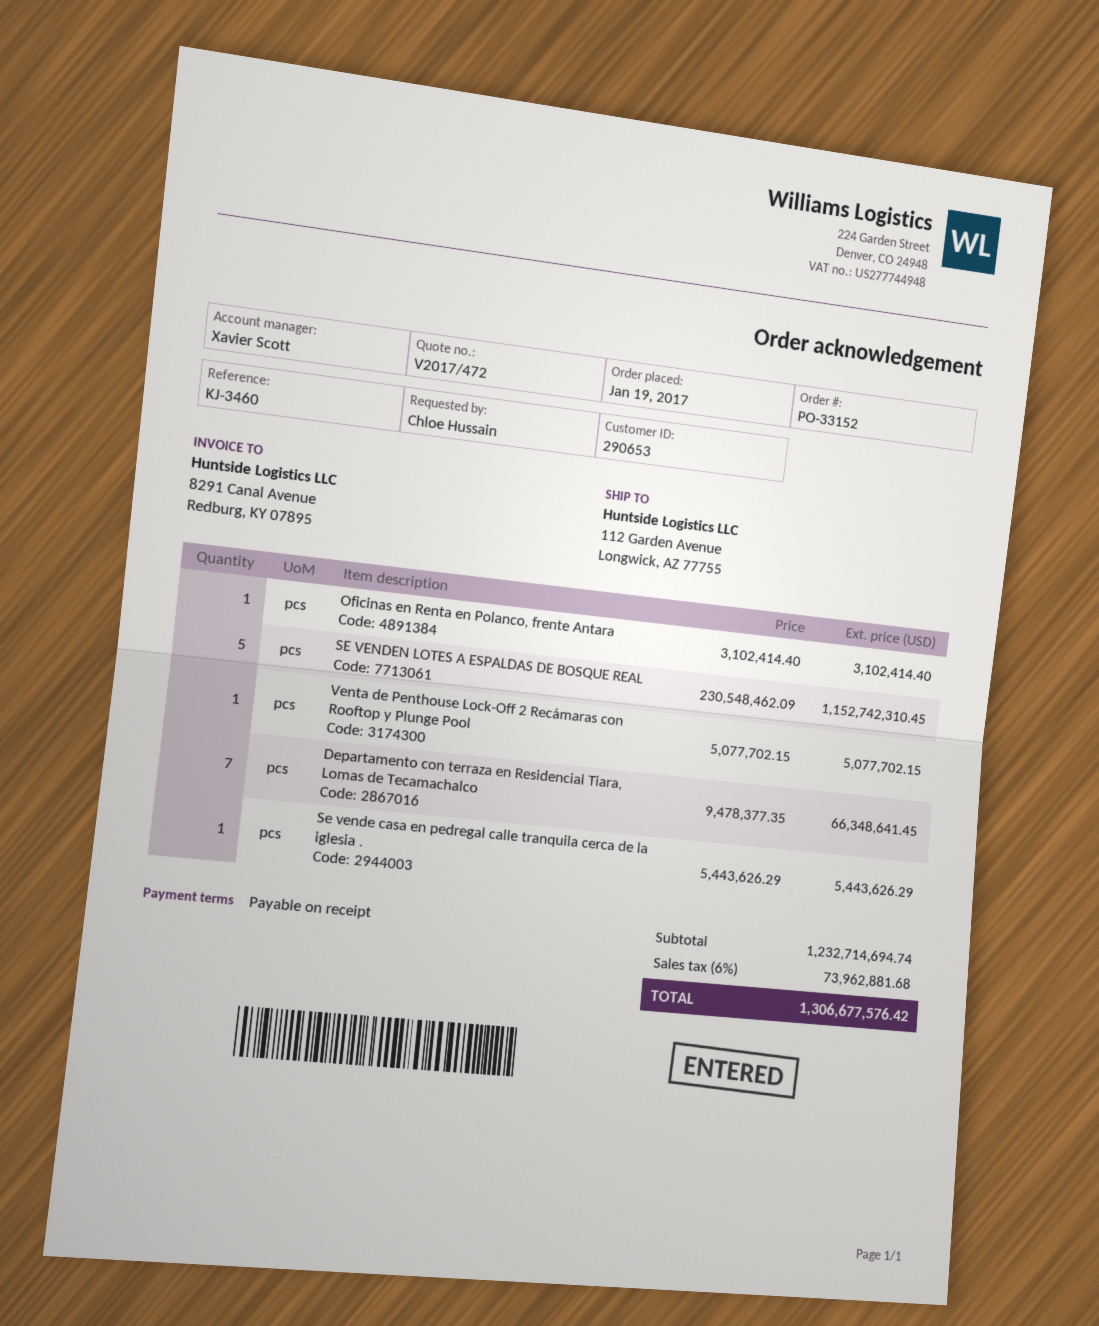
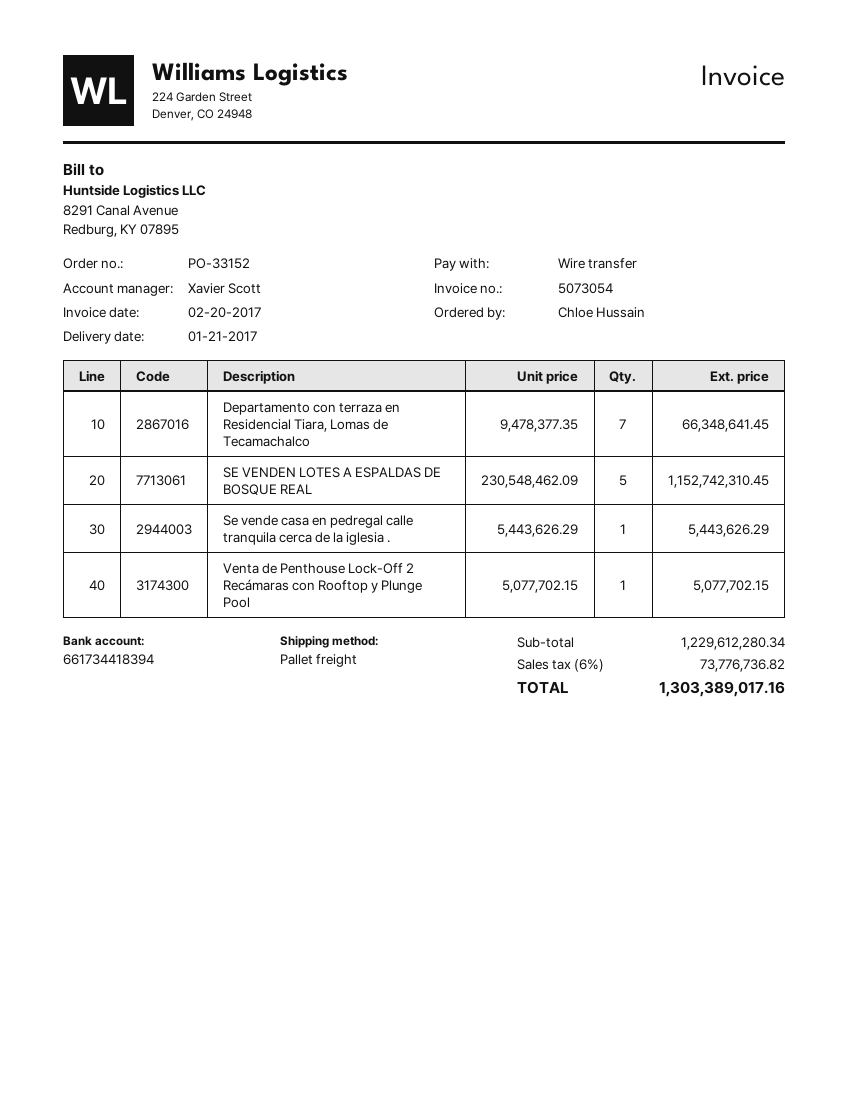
Oficinas en Renta en Polanco, frente Antara: 1 x 3102414.40 = 3102414.40 -> none
subtotal: 1232714694.74 -> 1229612280.34
tax: 6% = 73962881.68 -> 6% = 73776736.82
total: 1306677576.42 -> 1303389017.16

